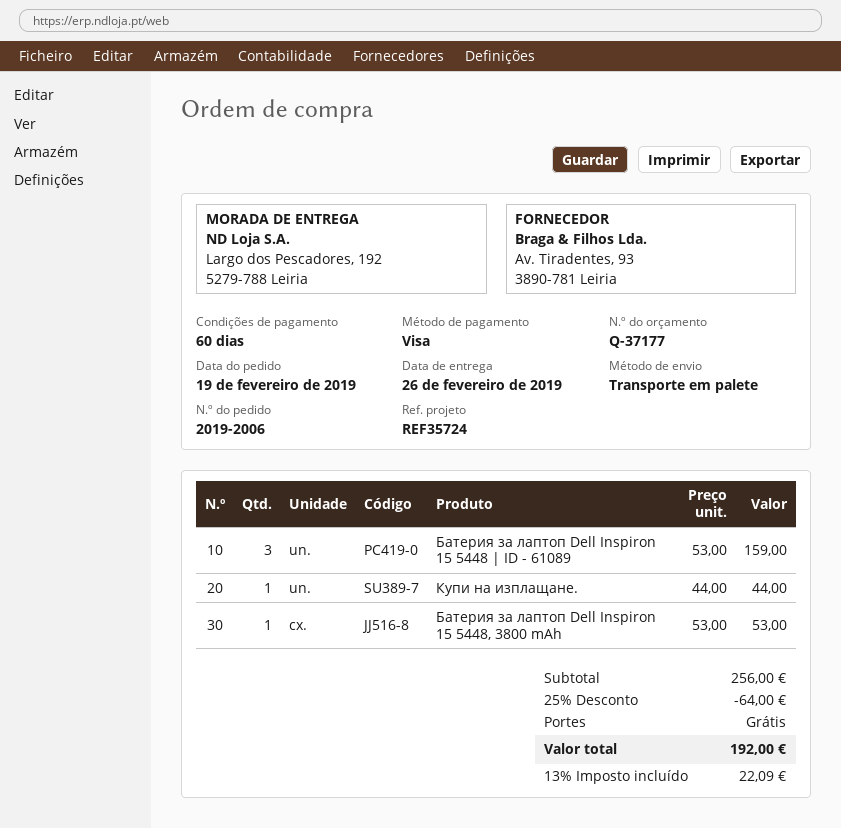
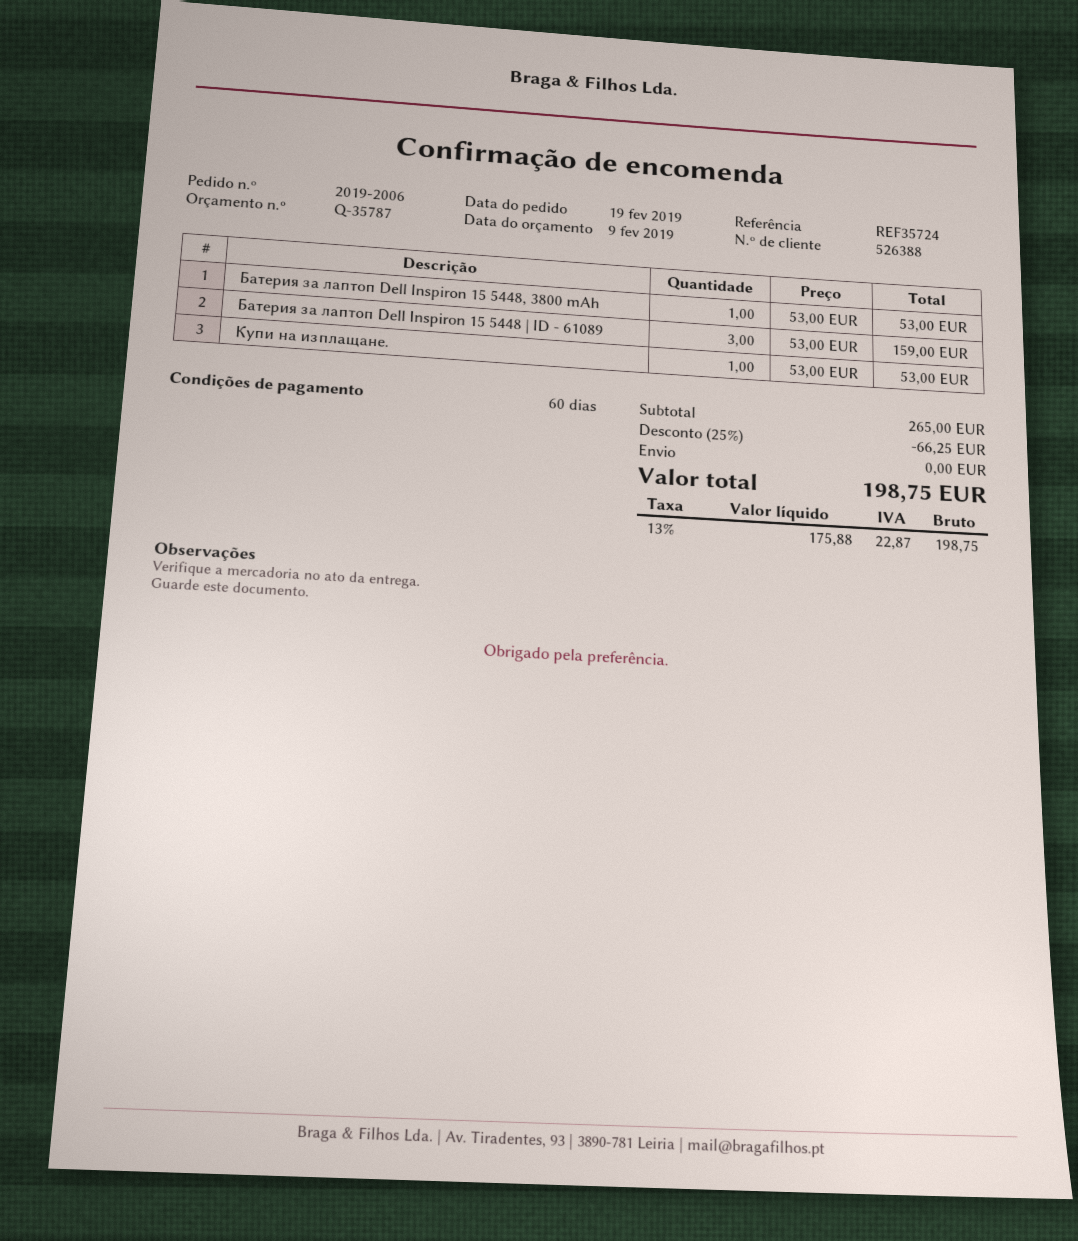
quote number: Q-37177 -> Q-35787
Купи на изплащане.: 1 x 44.00 = 44.00 -> 1 x 53.00 = 53.00
subtotal: 256.00 -> 265.00
discount: 25% = 64.00 -> 25% = 66.25
tax: 13% = 22.09 -> 13% = 22.87
total: 192.00 -> 198.75

